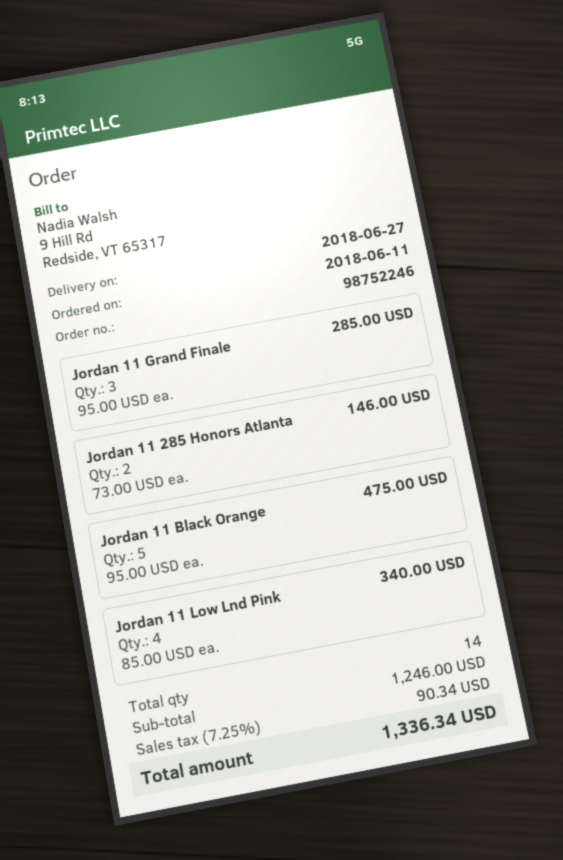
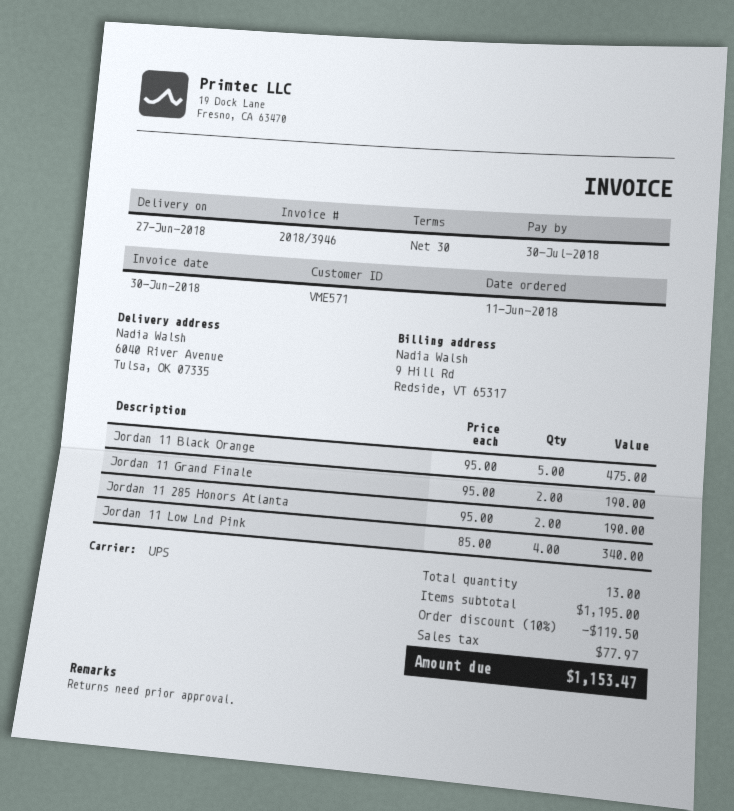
Jordan 11 Grand Finale: 3 x 95.00 = 285.00 -> 2 x 95.00 = 190.00
Jordan 11 285 Honors Atlanta: 2 x 73.00 = 146.00 -> 2 x 95.00 = 190.00
total quantity: 14 -> 13
subtotal: 1246.00 -> 1195.00
discount: none -> 10% = 119.50
tax: 90.34 -> 77.97
total: 1336.34 -> 1153.47

